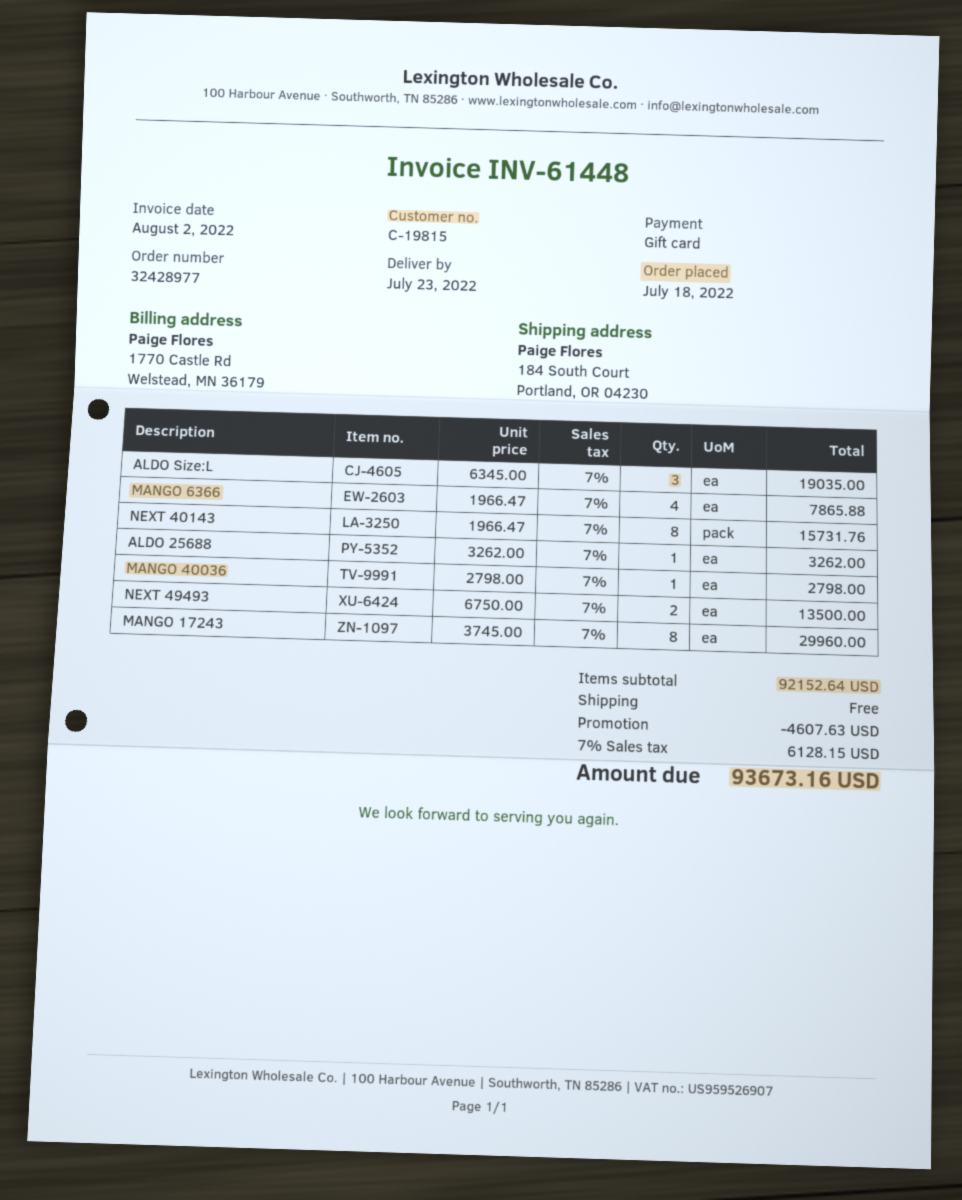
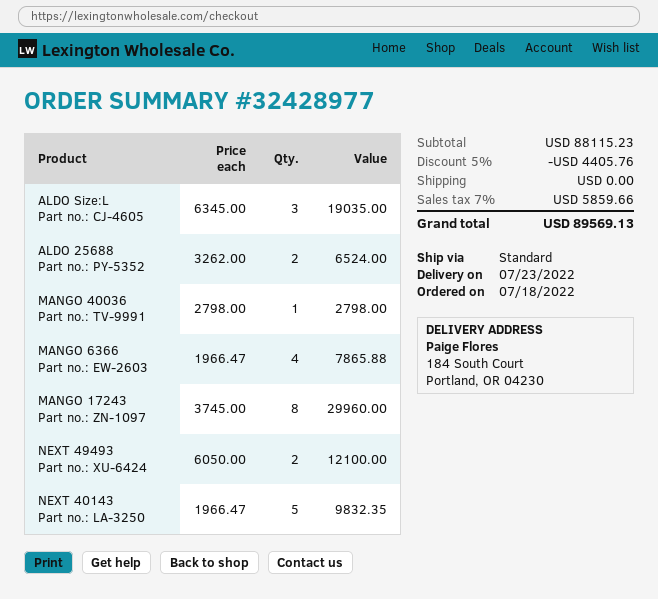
NEXT 40143: 8 x 1966.47 = 15731.76 -> 5 x 1966.47 = 9832.35
ALDO 25688: 1 x 3262.00 = 3262.00 -> 2 x 3262.00 = 6524.00
NEXT 49493: 2 x 6750.00 = 13500.00 -> 2 x 6050.00 = 12100.00
subtotal: 92152.64 -> 88115.23
discount: 4607.63 -> 4405.76
tax: 7% = 6128.15 -> 7% = 5859.66
total: 93673.16 -> 89569.13

